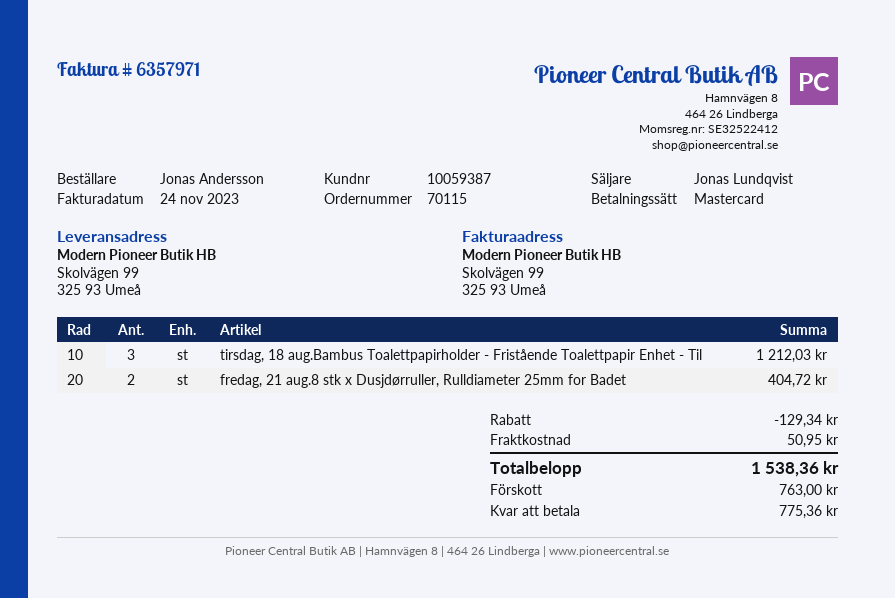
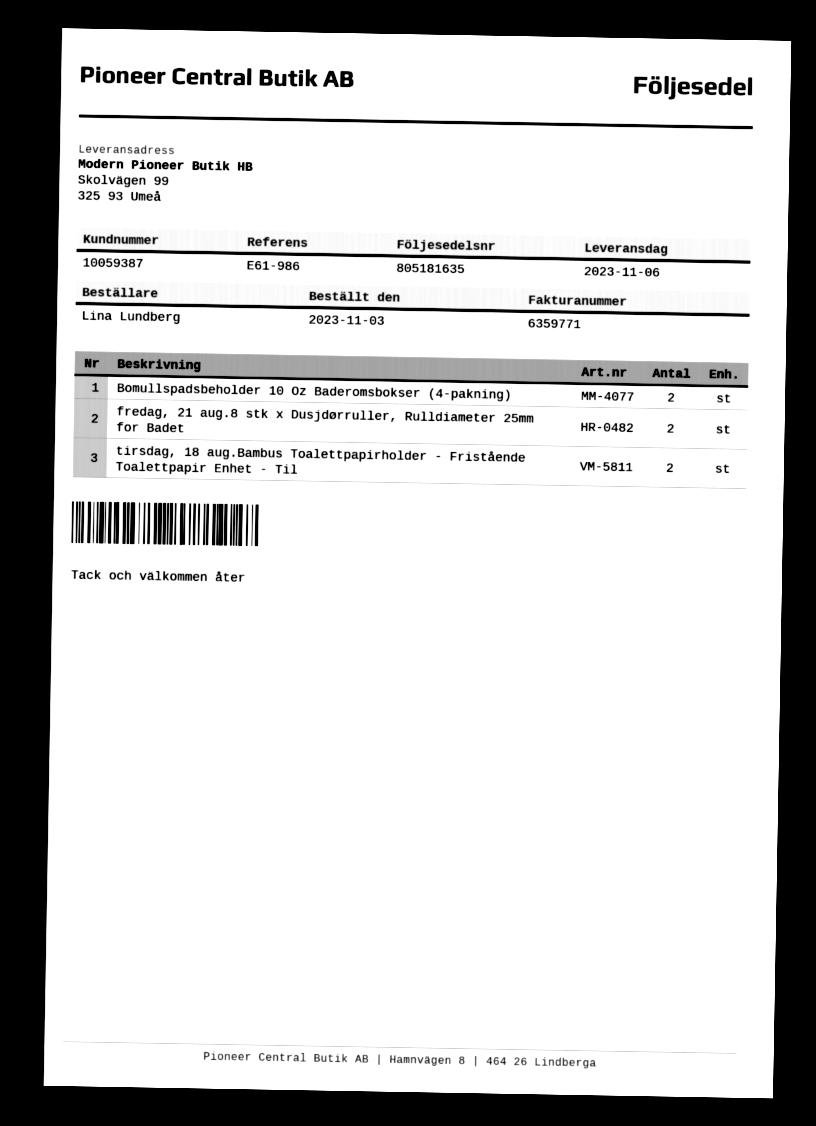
invoice number: 6357971 -> 6359771
ordered by: Jonas Andersson -> Lina Lundberg
tirsdag, 18 aug.Bambus Toalettpapirholder - Fristående Toalettpapir Enhet - Til: 3 -> 2
Bomullspadsbeholder 10 Oz Baderomsbokser (4-pakning): none -> 2

